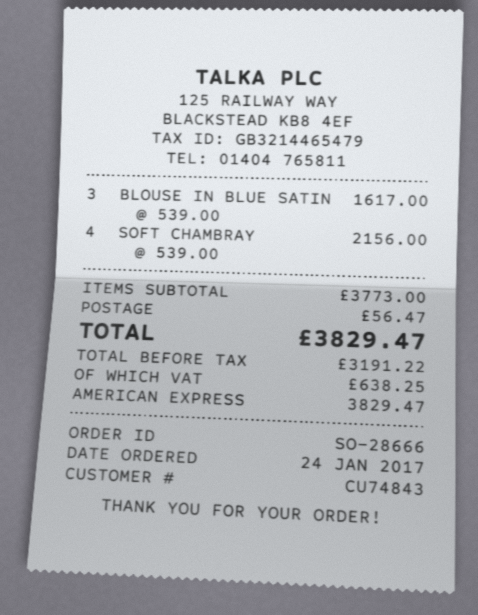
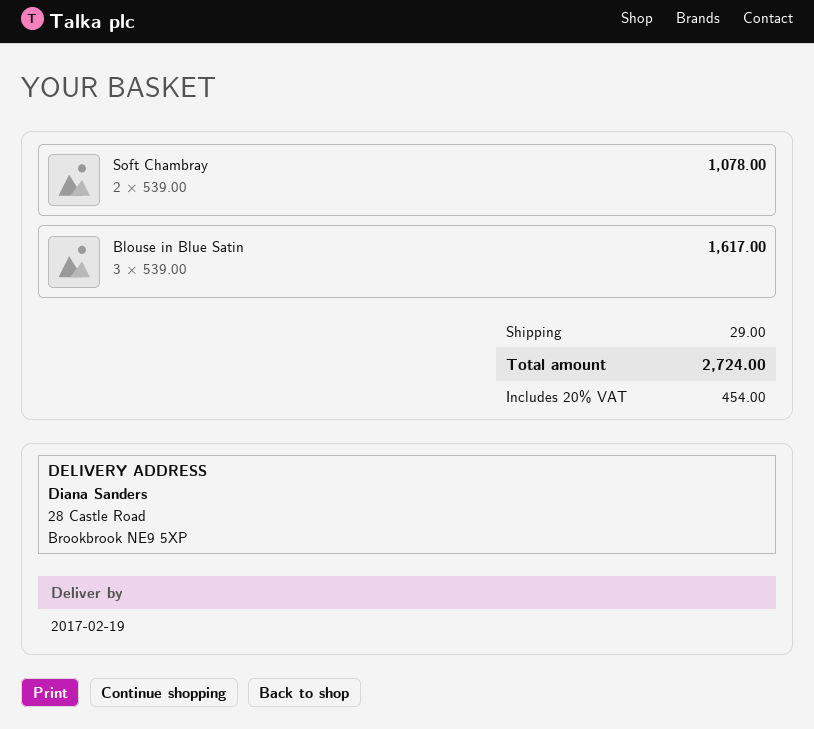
SOFT CHAMBRAY: 4 x 539.00 = 2156.00 -> 2 x 539.00 = 1078.00
shipping: 56.47 -> 29.00
tax: 638.25 -> 454.00
total: 3829.47 -> 2724.00

